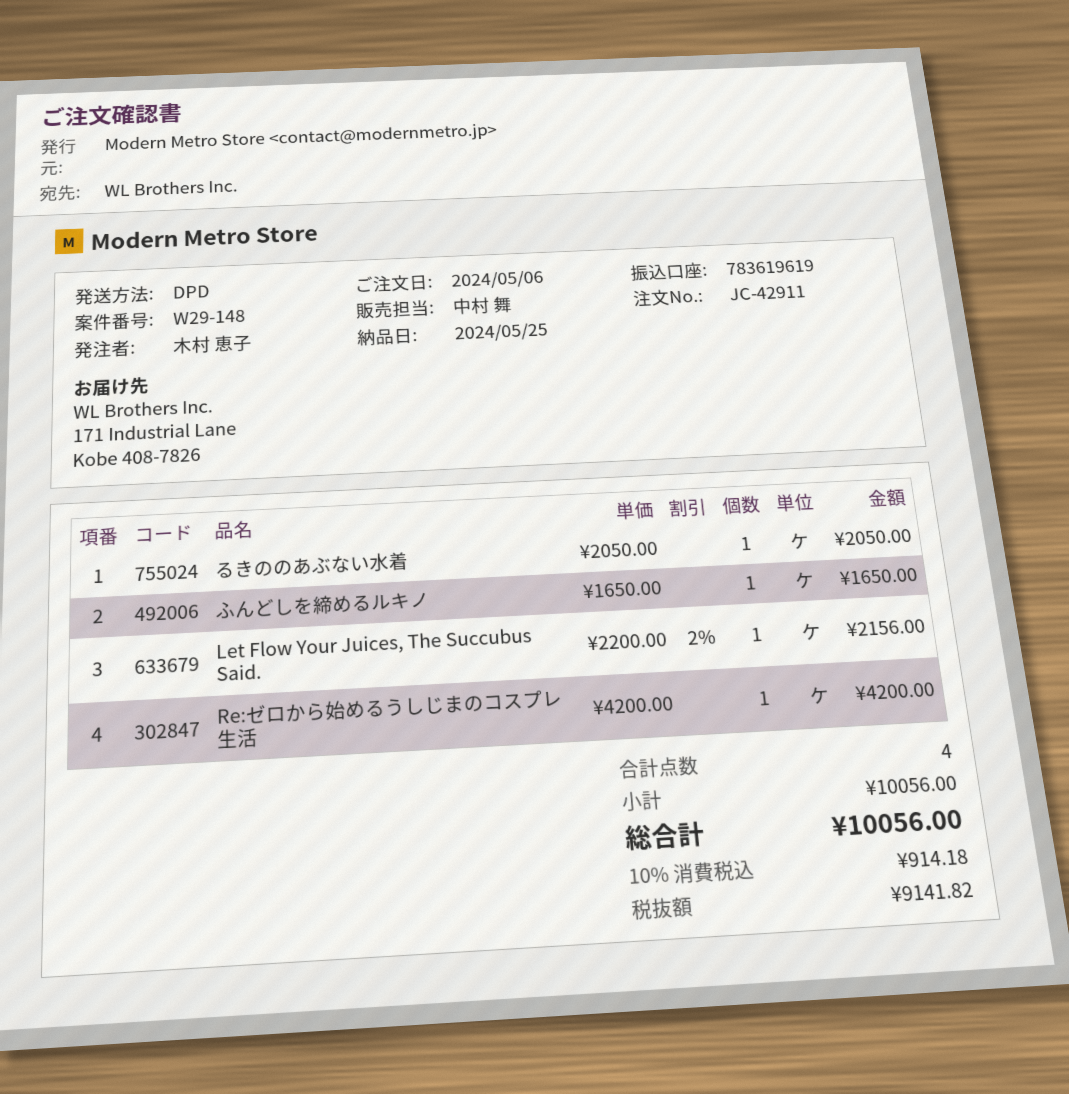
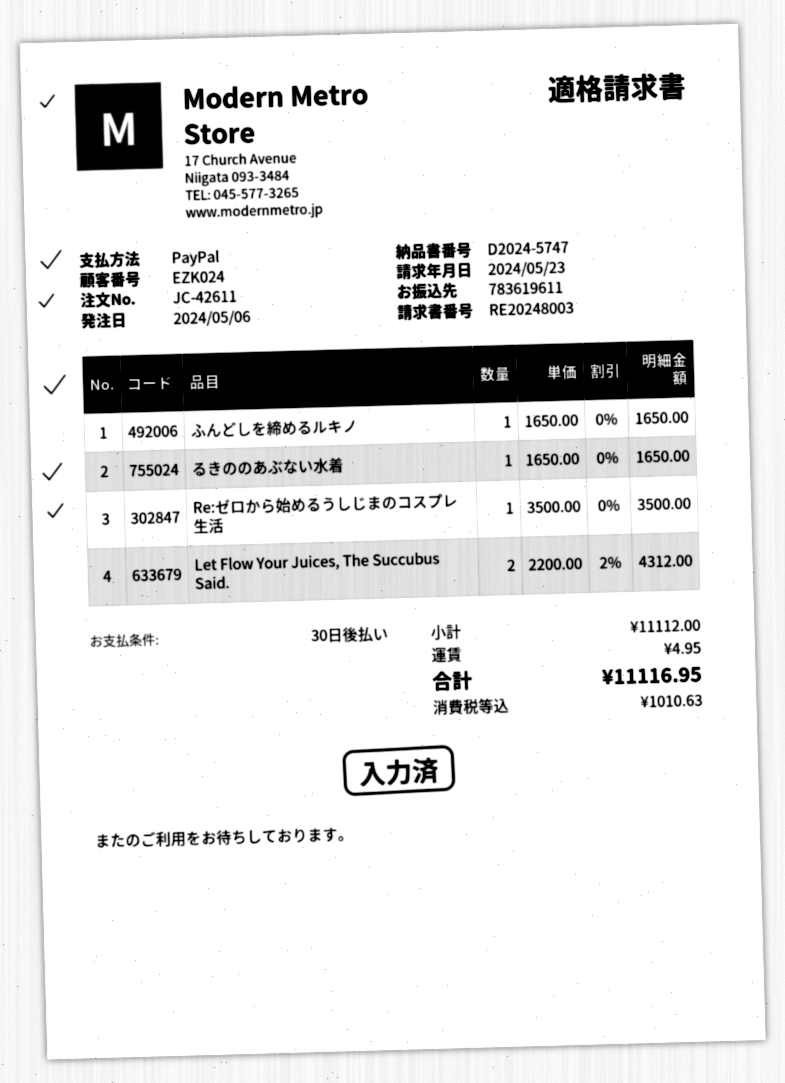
order number: JC-42911 -> JC-42611
bank account: 783619619 -> 783619611
るきののあぶない水着: 1 x 2050.00 = 2050.00 -> 1 x 1650.00 = 1650.00
Let Flow Your Juices, The Succubus Said.: 1 x 2200.00 - 2% = 2156.00 -> 2 x 2200.00 - 2% = 4312.00
Re:ゼロから始めるうしじまのコスプレ生活: 1 x 4200.00 = 4200.00 -> 1 x 3500.00 = 3500.00
subtotal: 10056.00 -> 11112.00
shipping: none -> 4.95
tax: 914.18 -> 1010.63
total: 10056.00 -> 11116.95

